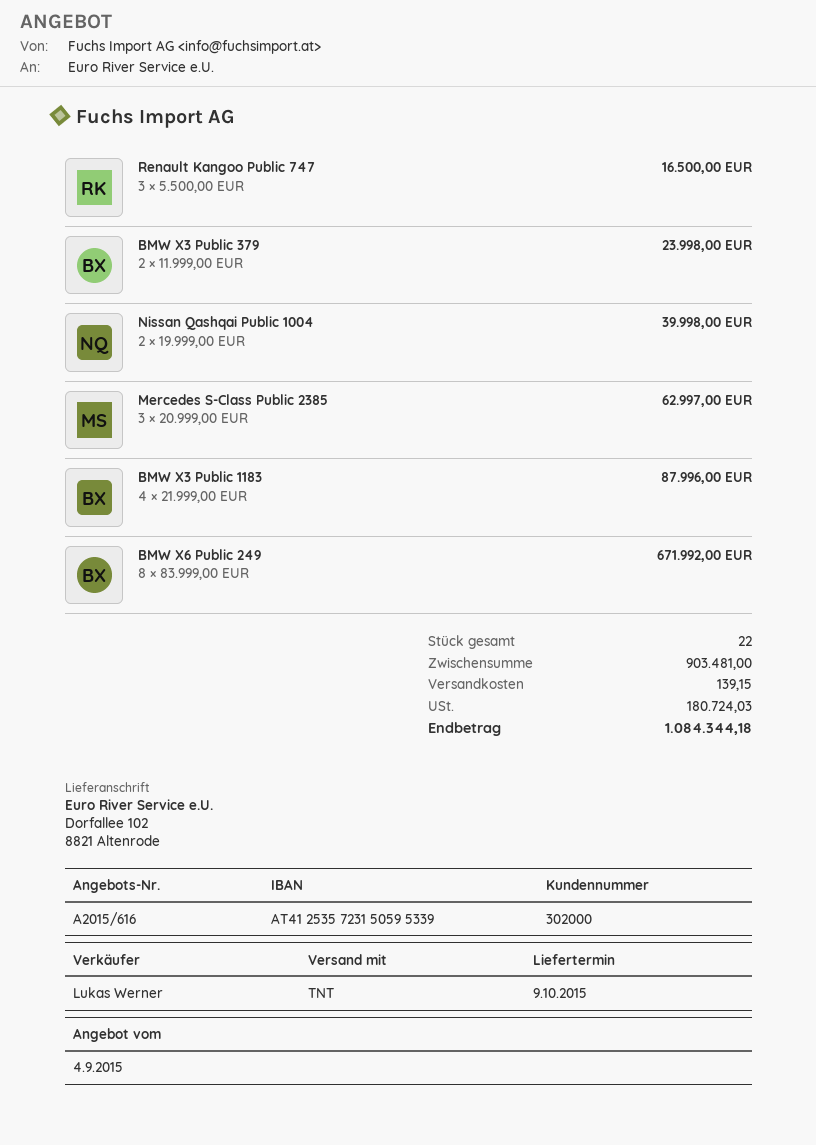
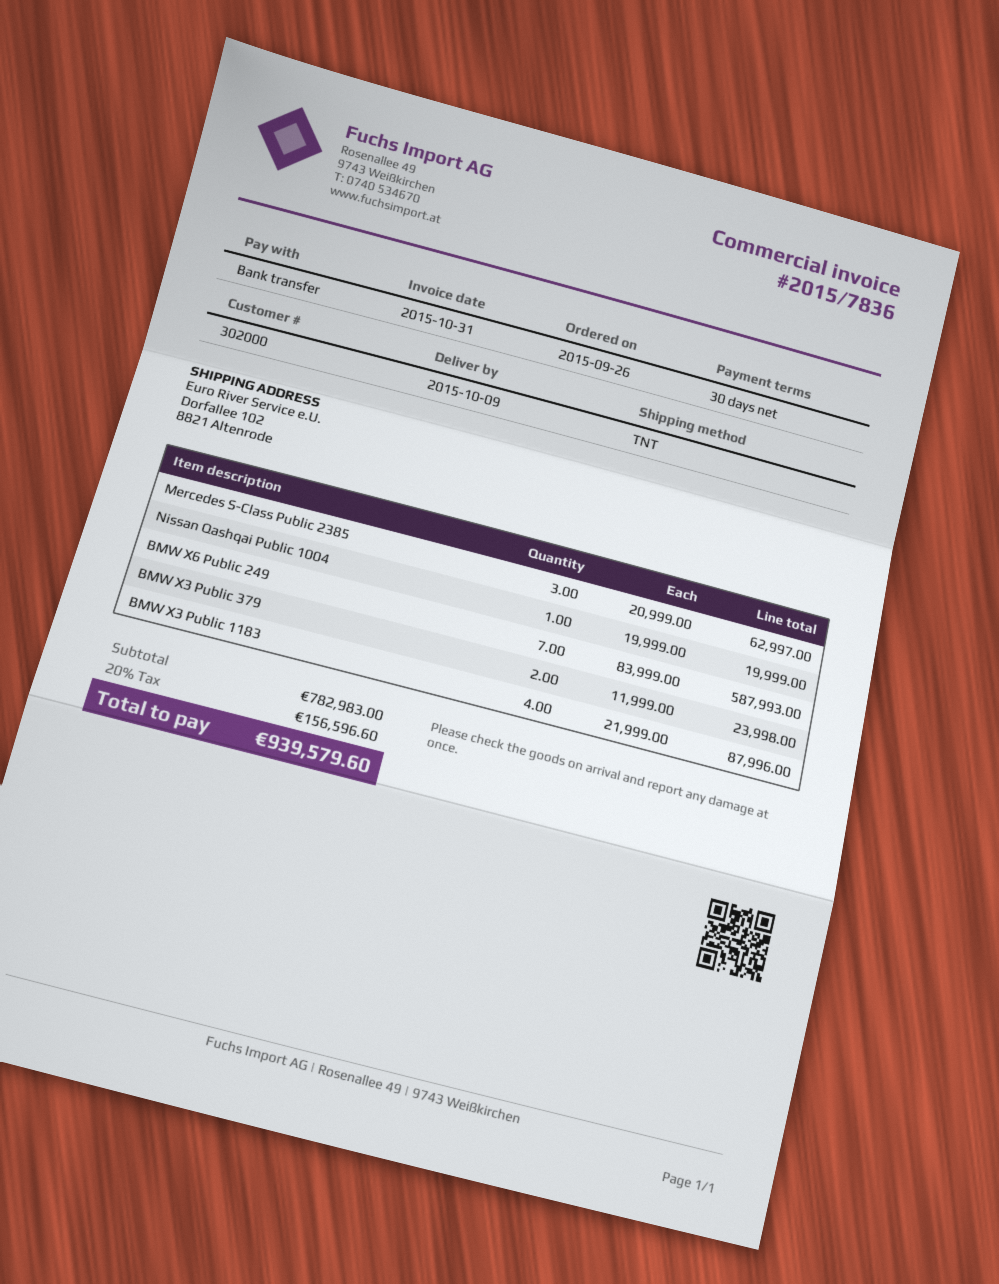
Renault Kangoo Public 747: 3 x 5500.00 = 16500.00 -> none
Nissan Qashqai Public 1004: 2 x 19999.00 = 39998.00 -> 1 x 19999.00 = 19999.00
BMW X6 Public 249: 8 x 83999.00 = 671992.00 -> 7 x 83999.00 = 587993.00
subtotal: 903481.00 -> 782983.00
shipping: 139.15 -> none
tax: 180724.03 -> 156596.60
total: 1084344.18 -> 939579.60

